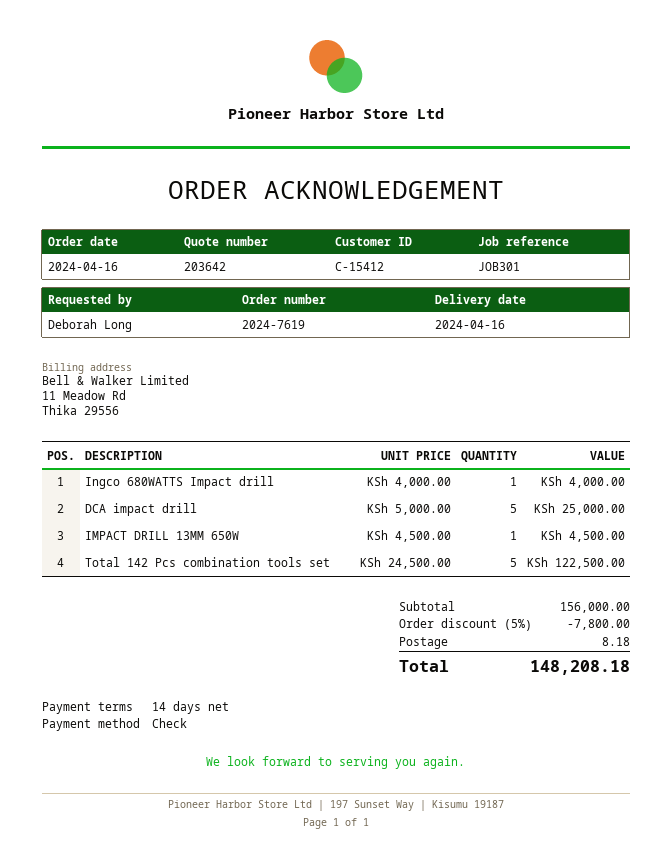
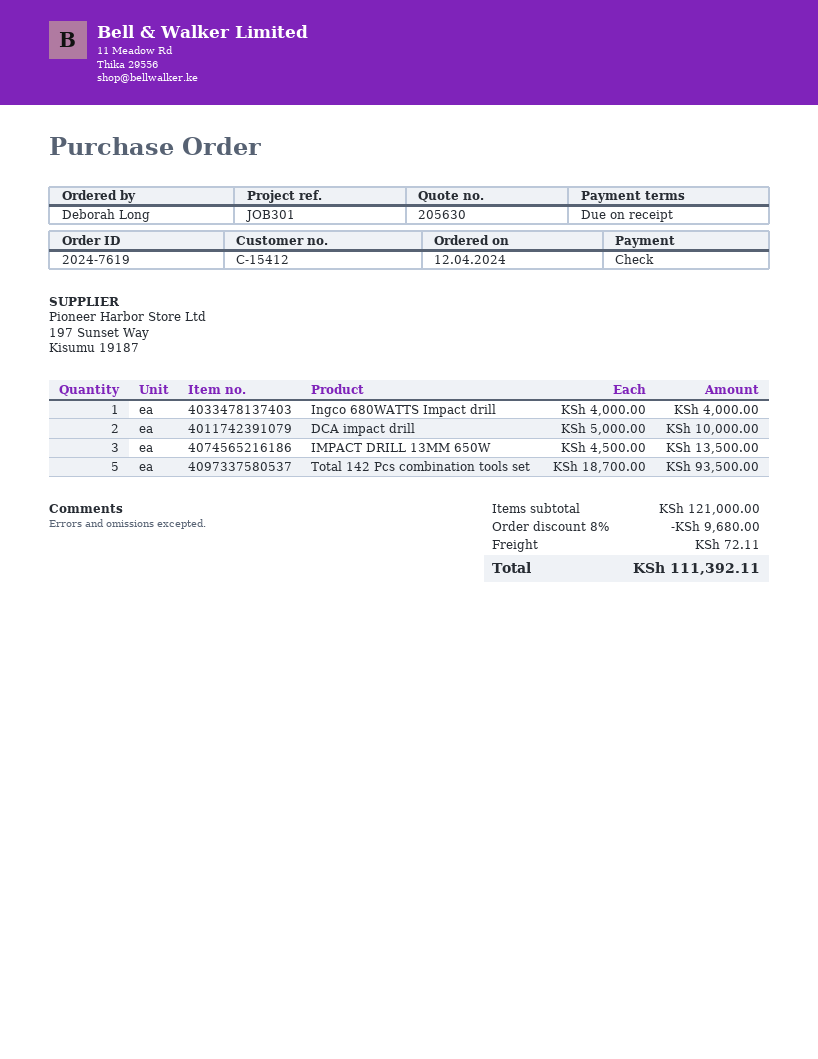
quote number: 203642 -> 205630
order date: 2024-04-16 -> 2024-04-12
payment terms: 14 days -> on receipt
DCA impact drill: 5 x 5000.00 = 25000.00 -> 2 x 5000.00 = 10000.00
IMPACT DRILL 13MM 650W: 1 x 4500.00 = 4500.00 -> 3 x 4500.00 = 13500.00
Total 142 Pcs combination tools set: 5 x 24500.00 = 122500.00 -> 5 x 18700.00 = 93500.00
subtotal: 156000.00 -> 121000.00
discount: 5% = 7800.00 -> 8% = 9680.00
shipping: 8.18 -> 72.11
total: 148208.18 -> 111392.11

